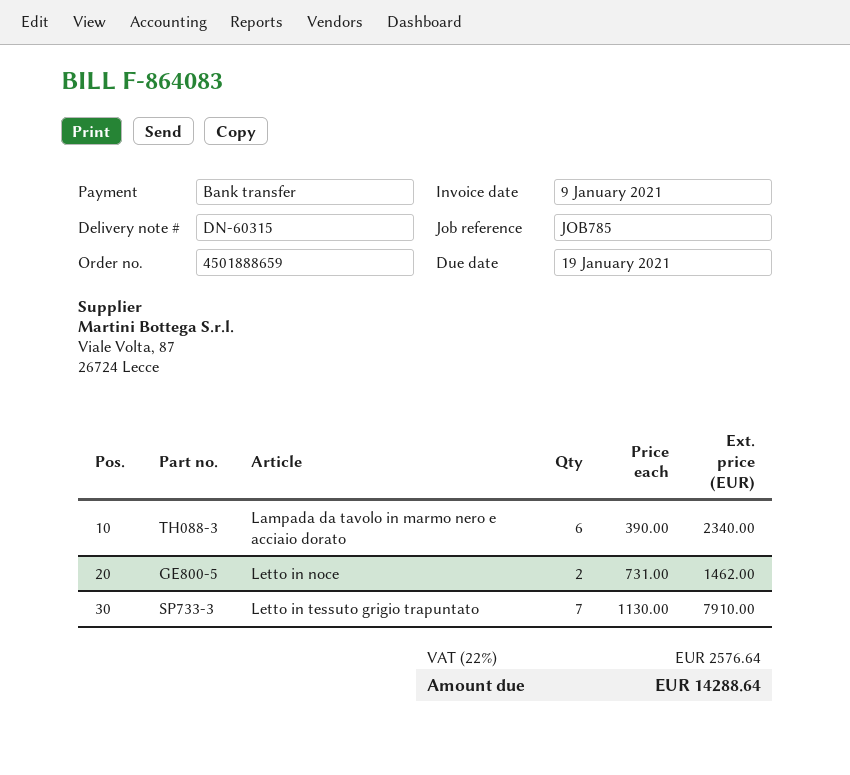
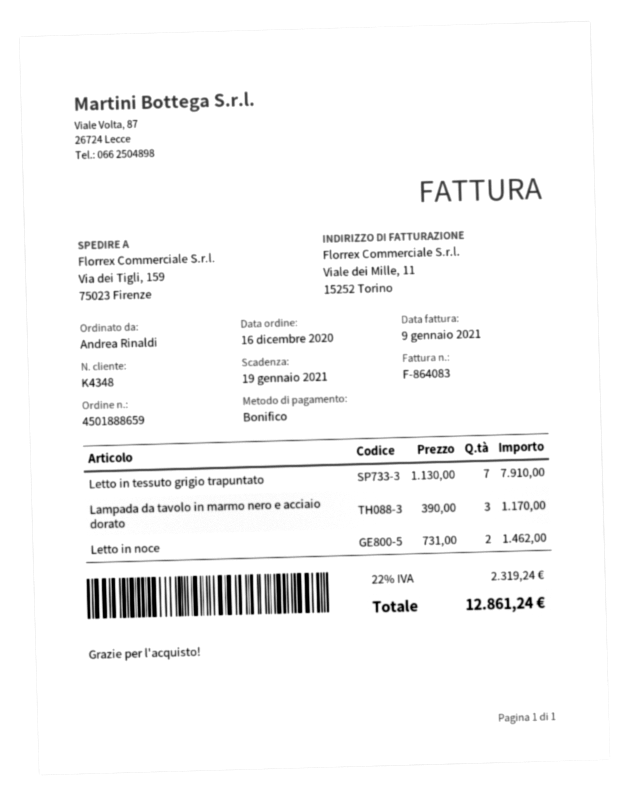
Lampada da tavolo in marmo nero e acciaio dorato: 6 x 390.00 = 2340.00 -> 3 x 390.00 = 1170.00
tax: 22% = 2576.64 -> 22% = 2319.24
total: 14288.64 -> 12861.24

